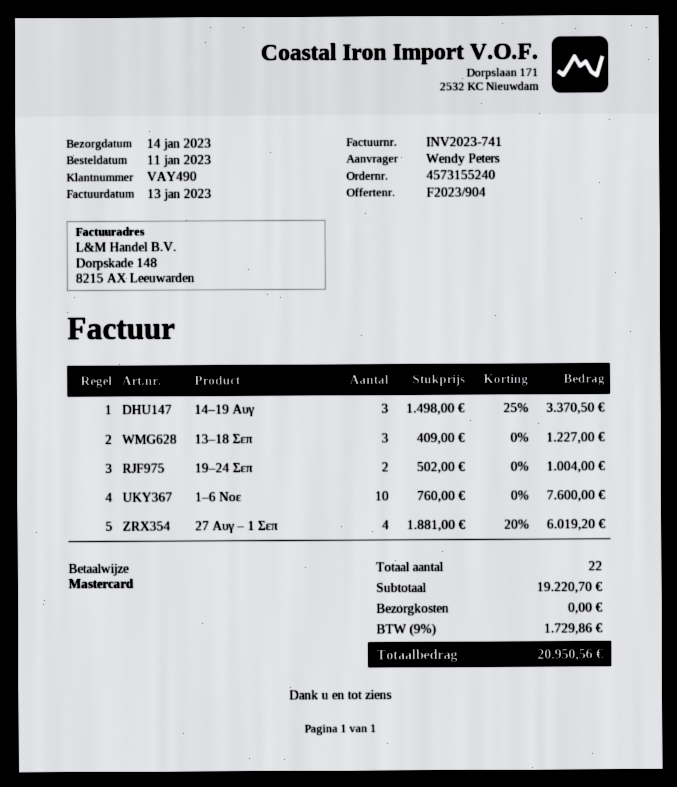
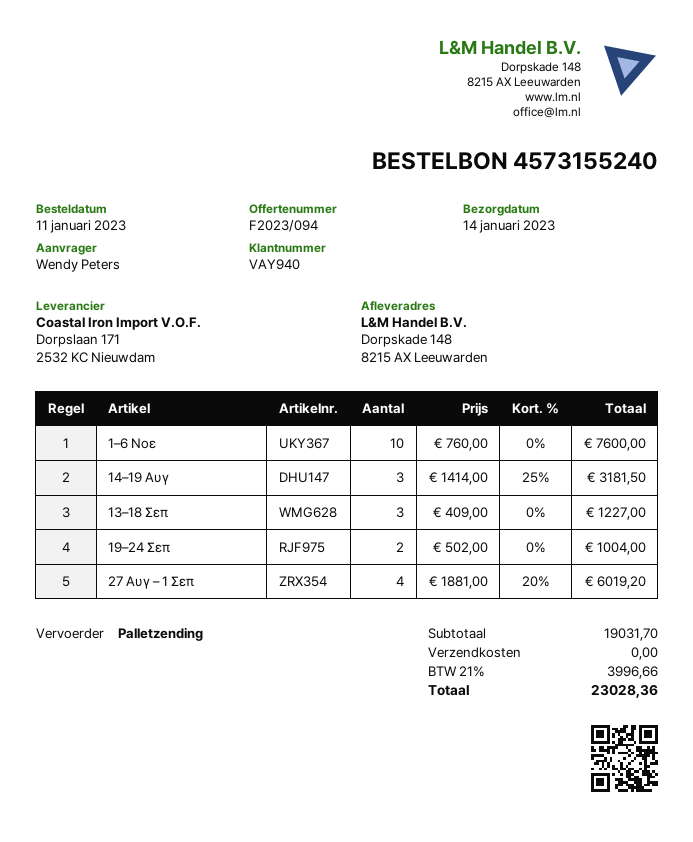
quote number: F2023/904 -> F2023/094
customer number: VAY490 -> VAY940
14–19 Αυγ: 3 x 1498.00 - 25% = 3370.50 -> 3 x 1414.00 - 25% = 3181.50
subtotal: 19220.70 -> 19031.70
tax: 9% = 1729.86 -> 21% = 3996.66
total: 20950.56 -> 23028.36

